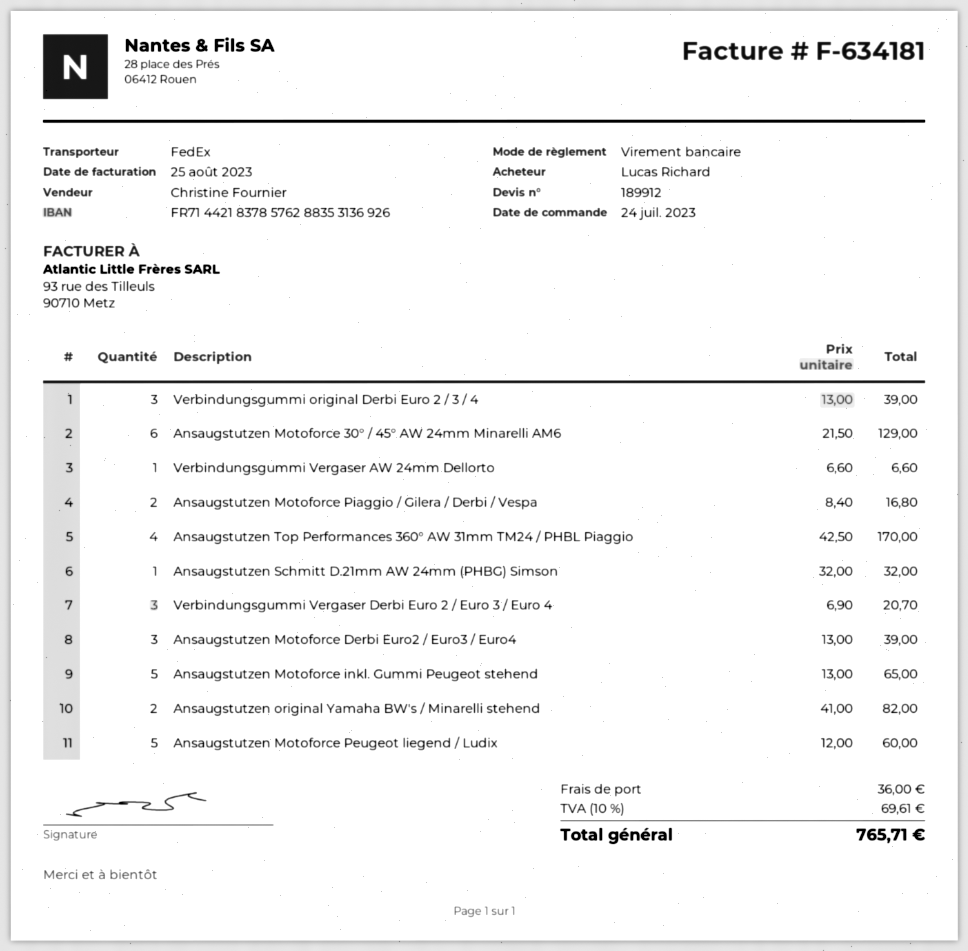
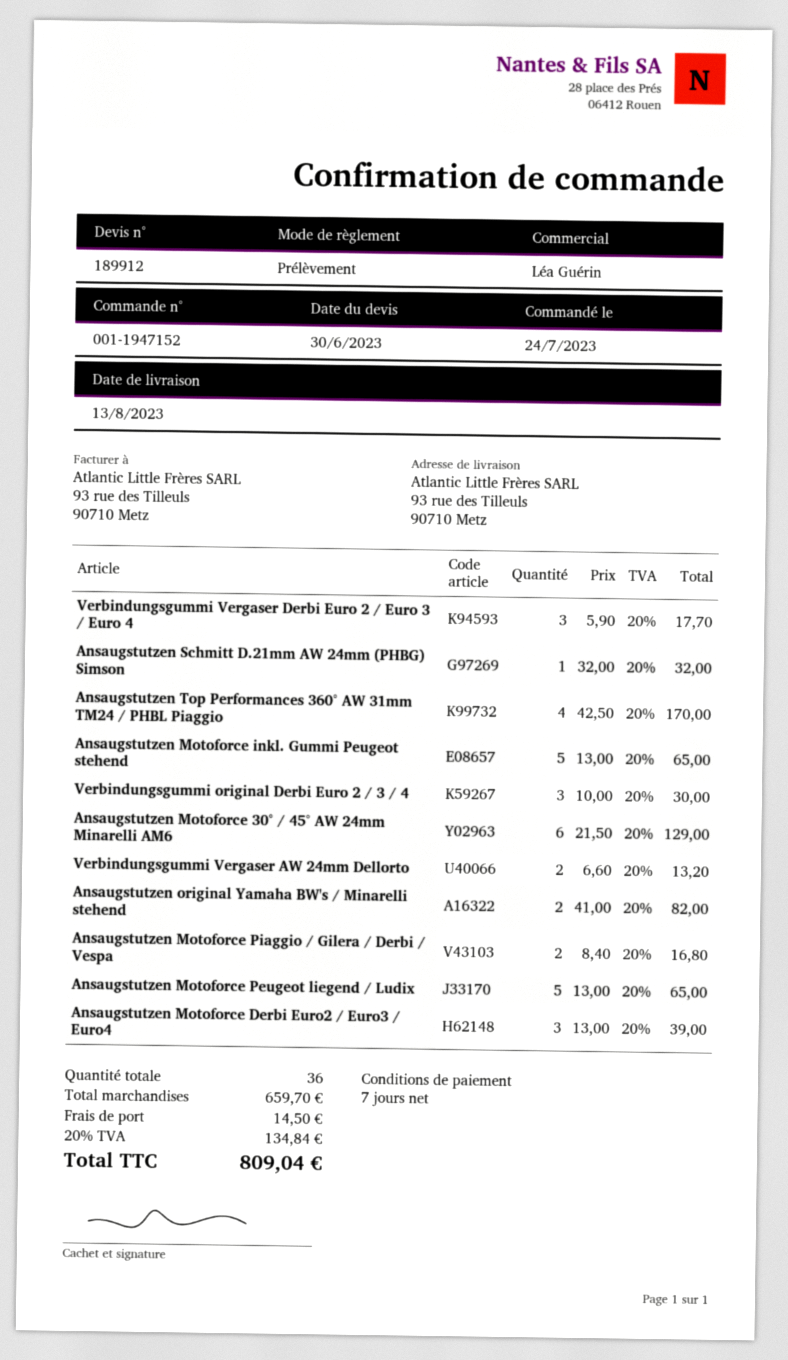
sales rep: Christine Fournier -> Léa Guérin
payment method: bank transfer -> direct debit
Verbindungsgummi original Derbi Euro 2 / 3 / 4: 3 x 13.00 = 39.00 -> 3 x 10.00 = 30.00
Verbindungsgummi Vergaser AW 24mm Dellorto: 1 x 6.60 = 6.60 -> 2 x 6.60 = 13.20
Verbindungsgummi Vergaser Derbi Euro 2 / Euro 3 / Euro 4: 3 x 6.90 = 20.70 -> 3 x 5.90 = 17.70
Ansaugstutzen Motoforce Peugeot liegend / Ludix: 5 x 12.00 = 60.00 -> 5 x 13.00 = 65.00
shipping: 36.00 -> 14.50
tax: 10% = 69.61 -> 20% = 134.84
total: 765.71 -> 809.04

